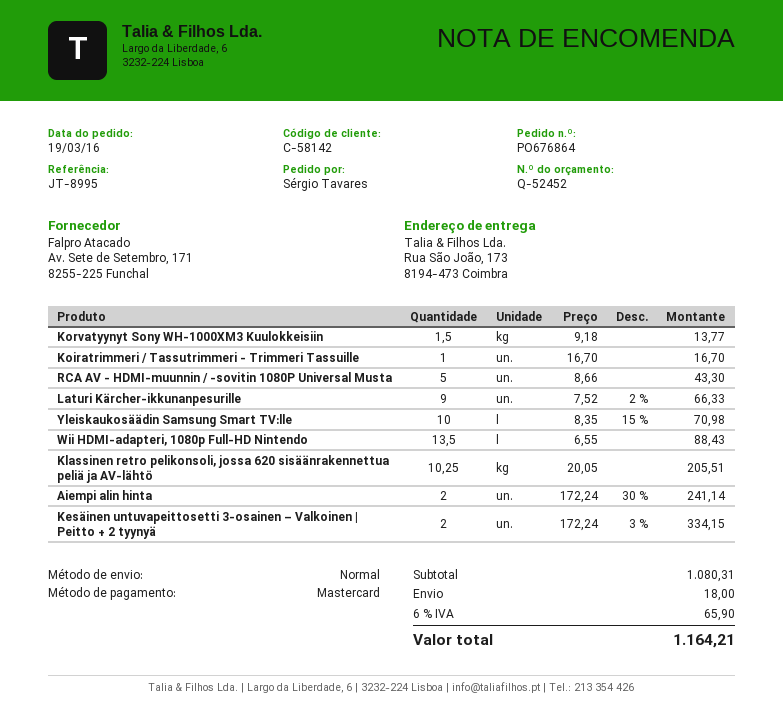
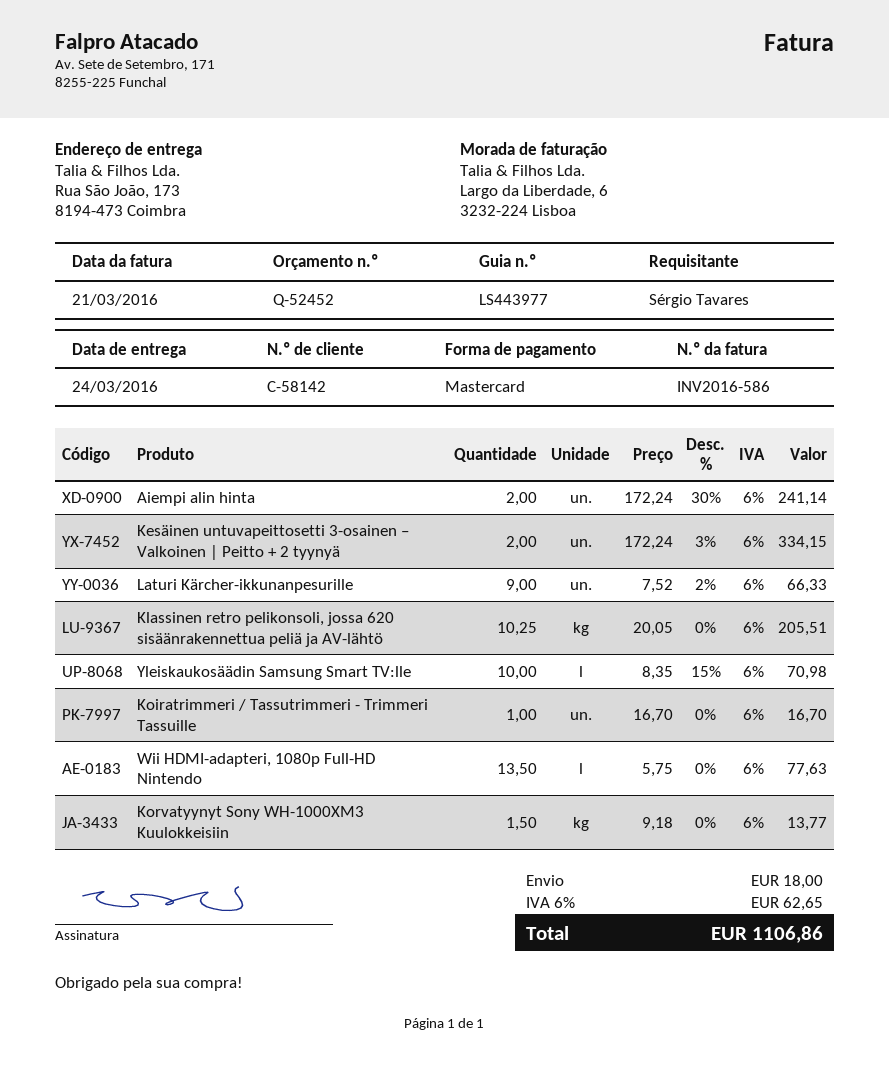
RCA AV - HDMI-muunnin / -sovitin 1080P Universal Musta: 5 x 8.66 = 43.30 -> none
Wii HDMI-adapteri, 1080p Full-HD Nintendo: 13.5 x 6.55 = 88.43 -> 13.5 x 5.75 = 77.63
tax: 6% = 65.90 -> 6% = 62.65
total: 1164.21 -> 1106.86

